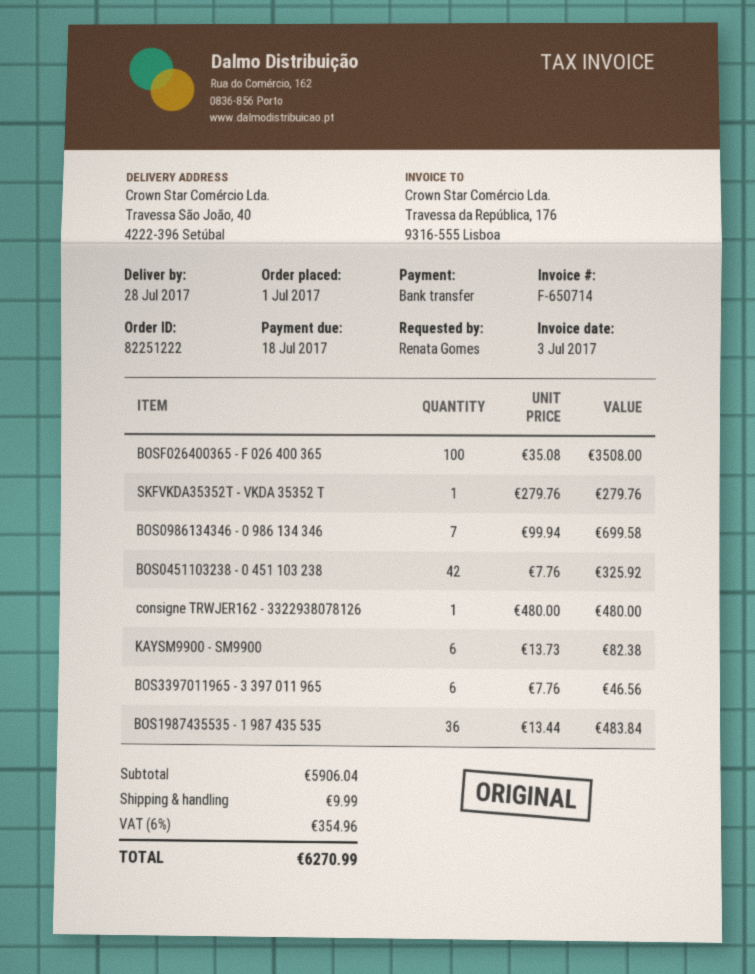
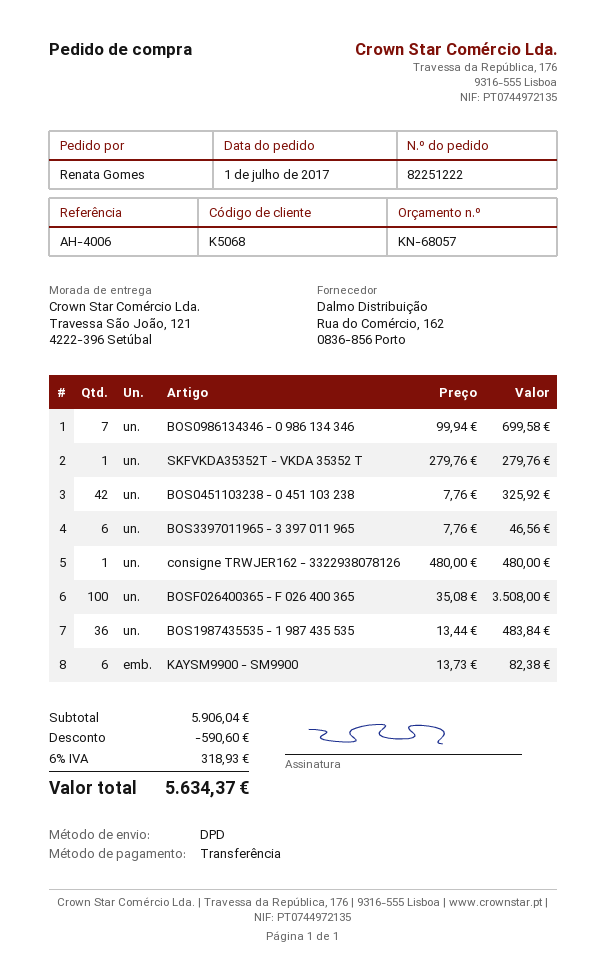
ship to: Travessa São João, 40, 4222-396 Setúbal -> Travessa São João, 121, 4222-396 Setúbal
discount: none -> 590.60
shipping: 9.99 -> none
tax: 6% = 354.96 -> 6% = 318.93
total: 6270.99 -> 5634.37

